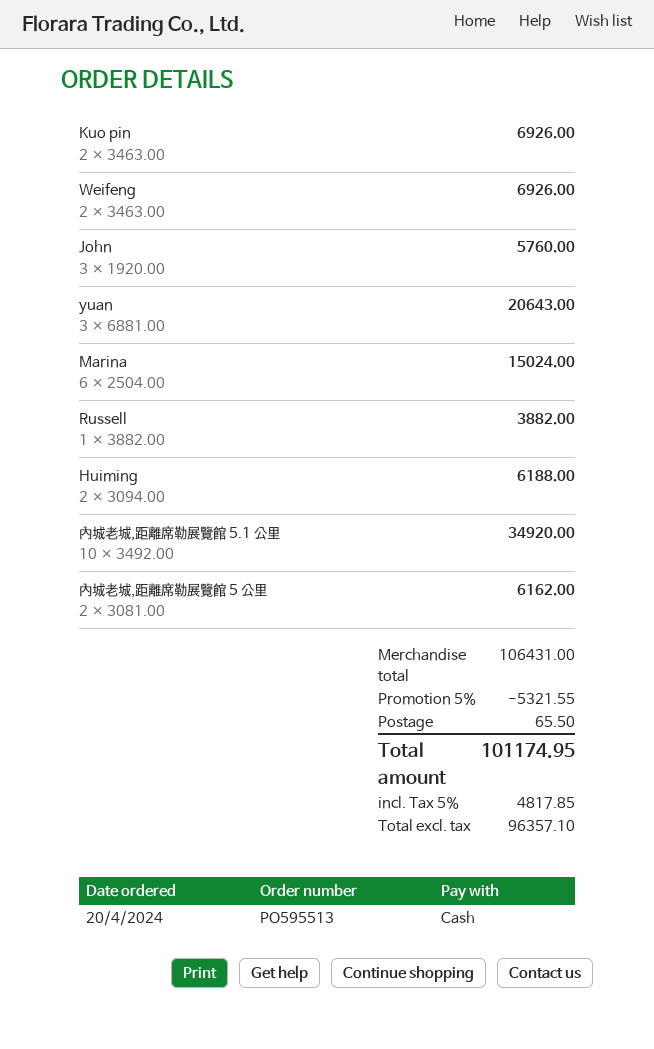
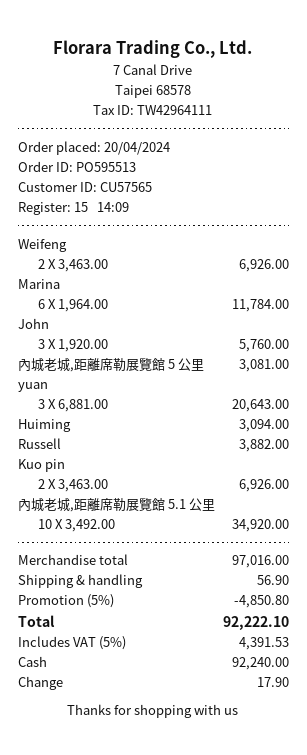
Marina: 6 x 2504.00 = 15024.00 -> 6 x 1964.00 = 11784.00
Huiming: 2 x 3094.00 = 6188.00 -> 1 x 3094.00 = 3094.00
內城老城,距離席勒展覽館 5 公里: 2 x 3081.00 = 6162.00 -> 1 x 3081.00 = 3081.00
subtotal: 106431.00 -> 97016.00
discount: 5% = 5321.55 -> 5% = 4850.80
shipping: 65.50 -> 56.90
tax: 5% = 4817.85 -> 5% = 4391.53
total: 101174.95 -> 92222.10

